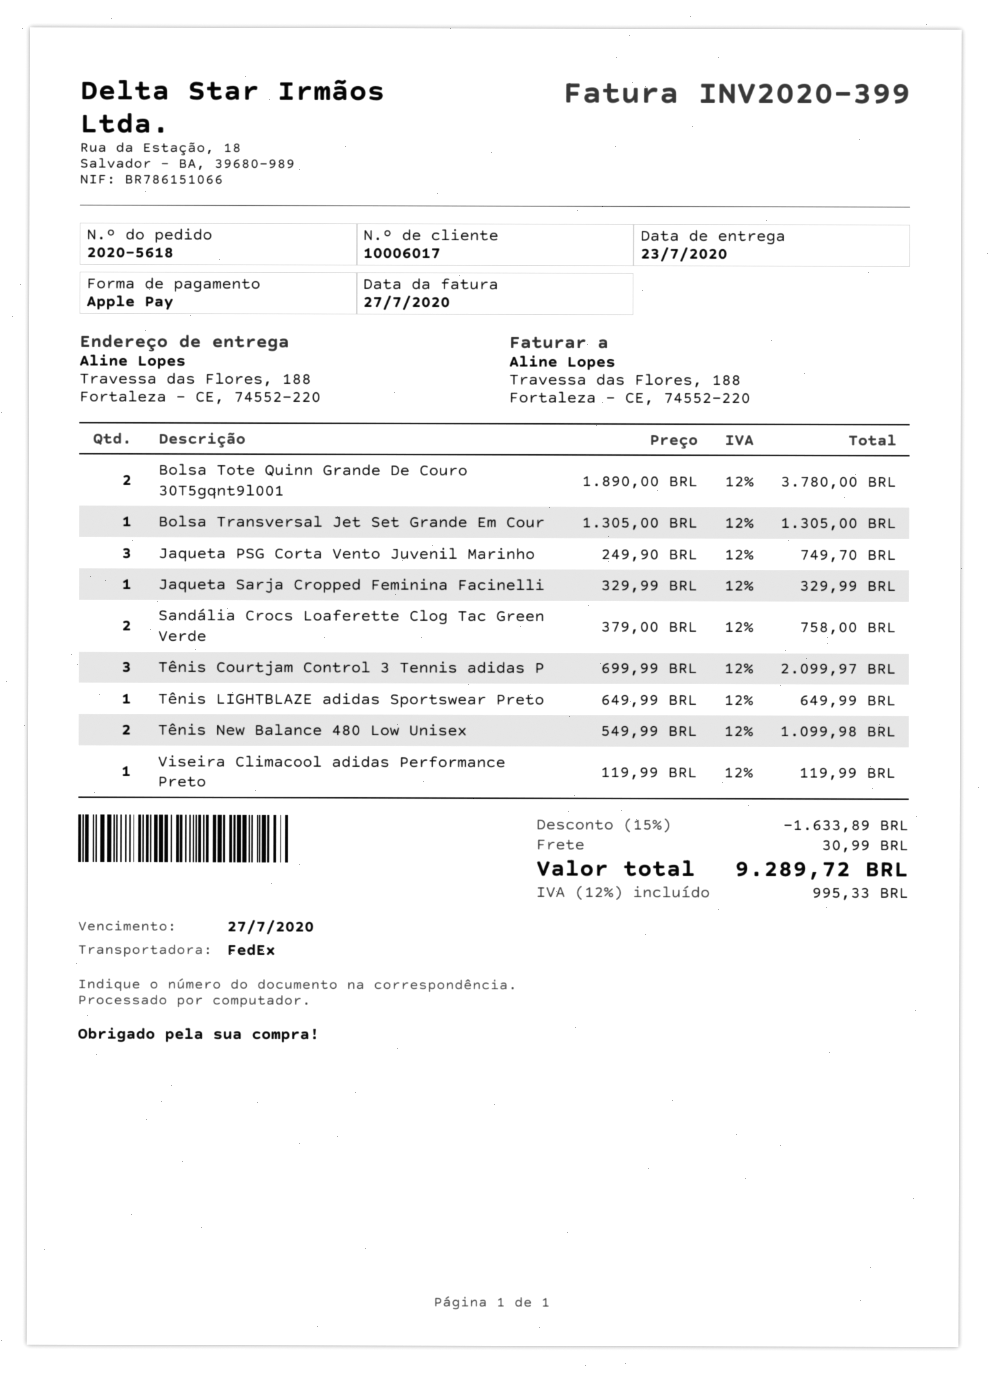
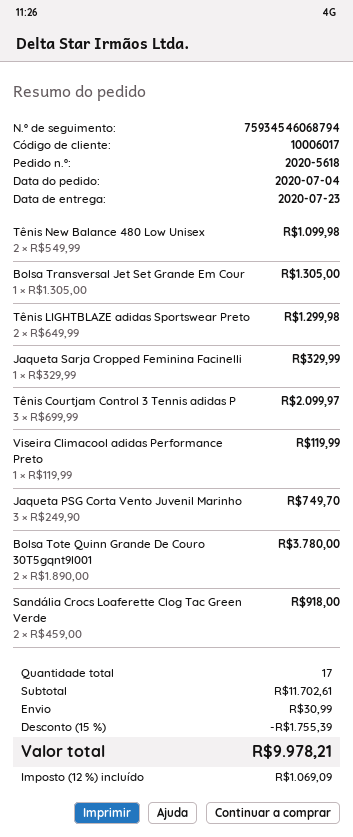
Sandália Crocs Loaferette Clog Tac Green Verde: 2 x 379.00 = 758.00 -> 2 x 459.00 = 918.00
Tênis LIGHTBLAZE adidas Sportswear Preto: 1 x 649.99 = 649.99 -> 2 x 649.99 = 1299.98
discount: 15% = 1633.89 -> 15% = 1755.39
tax: 12% = 995.33 -> 12% = 1069.09
total: 9289.72 -> 9978.21

